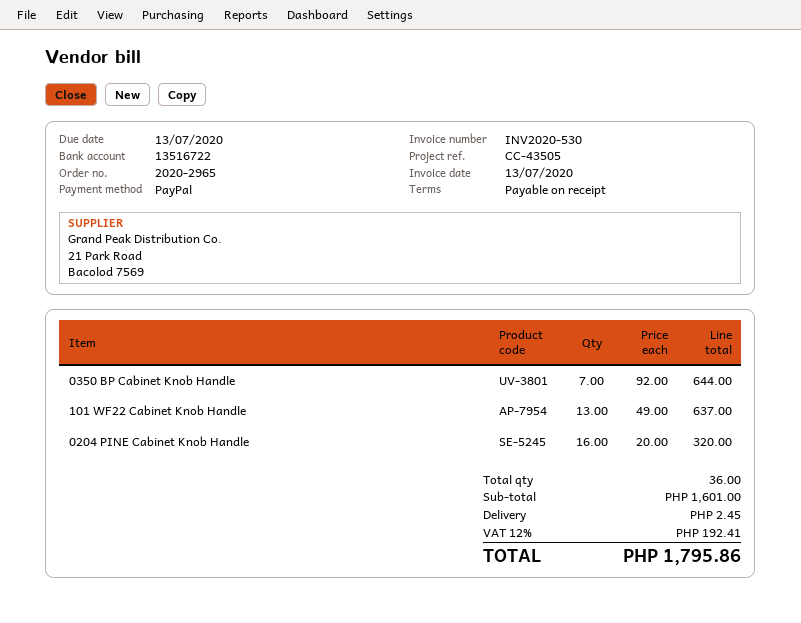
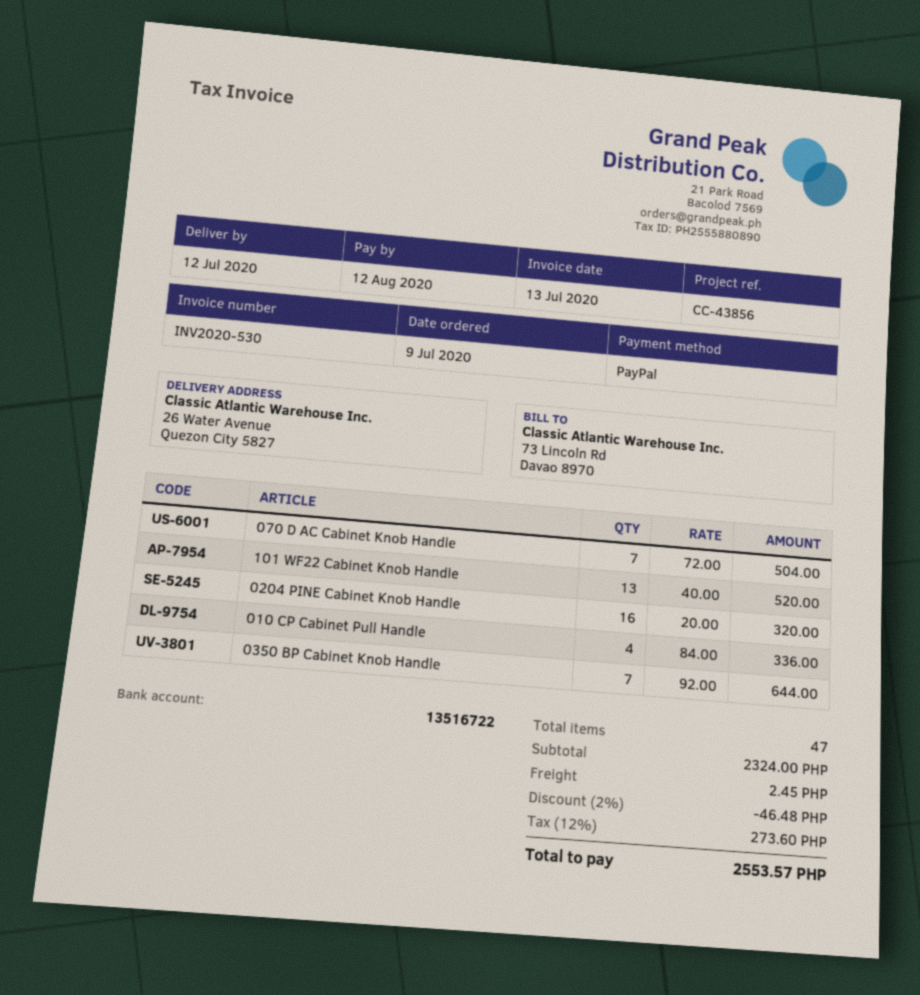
due date: 2020-07-13 -> 2020-08-12
reference: CC-43505 -> CC-43856
101 WF22 Cabinet Knob Handle: 13 x 49.00 = 637.00 -> 13 x 40.00 = 520.00
070 D AC Cabinet Knob Handle: none -> 7 x 72.00 = 504.00
010 CP Cabinet Pull Handle: none -> 4 x 84.00 = 336.00
total quantity: 36 -> 47
subtotal: 1601.00 -> 2324.00
discount: none -> 2% = 46.48
tax: 12% = 192.41 -> 12% = 273.60
total: 1795.86 -> 2553.57

